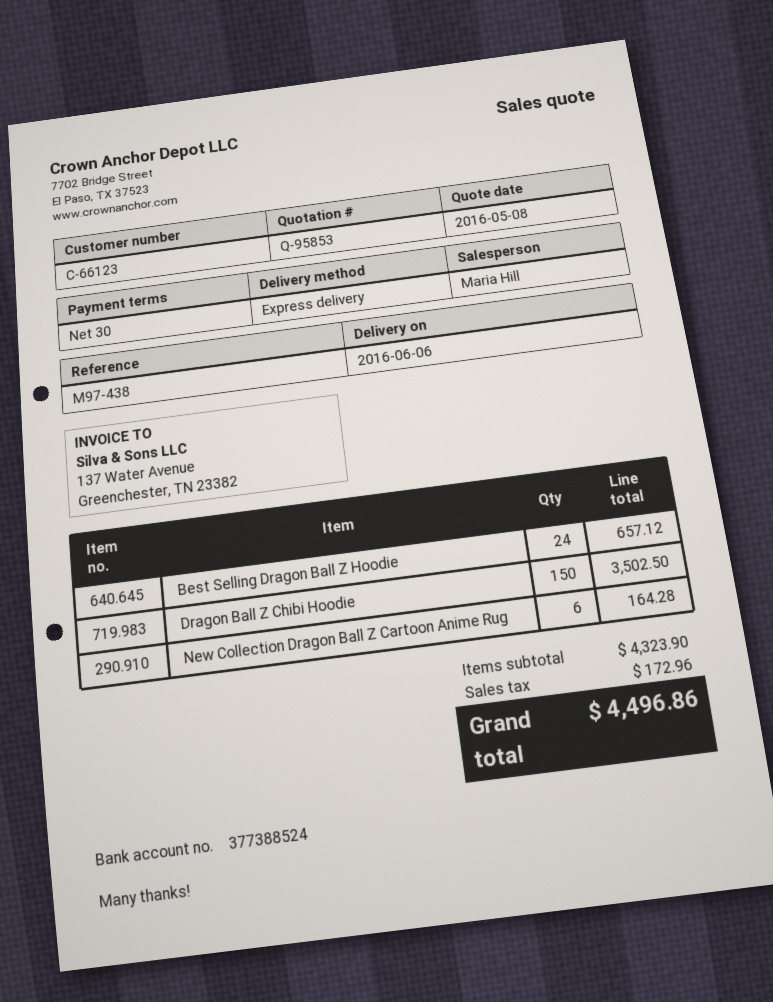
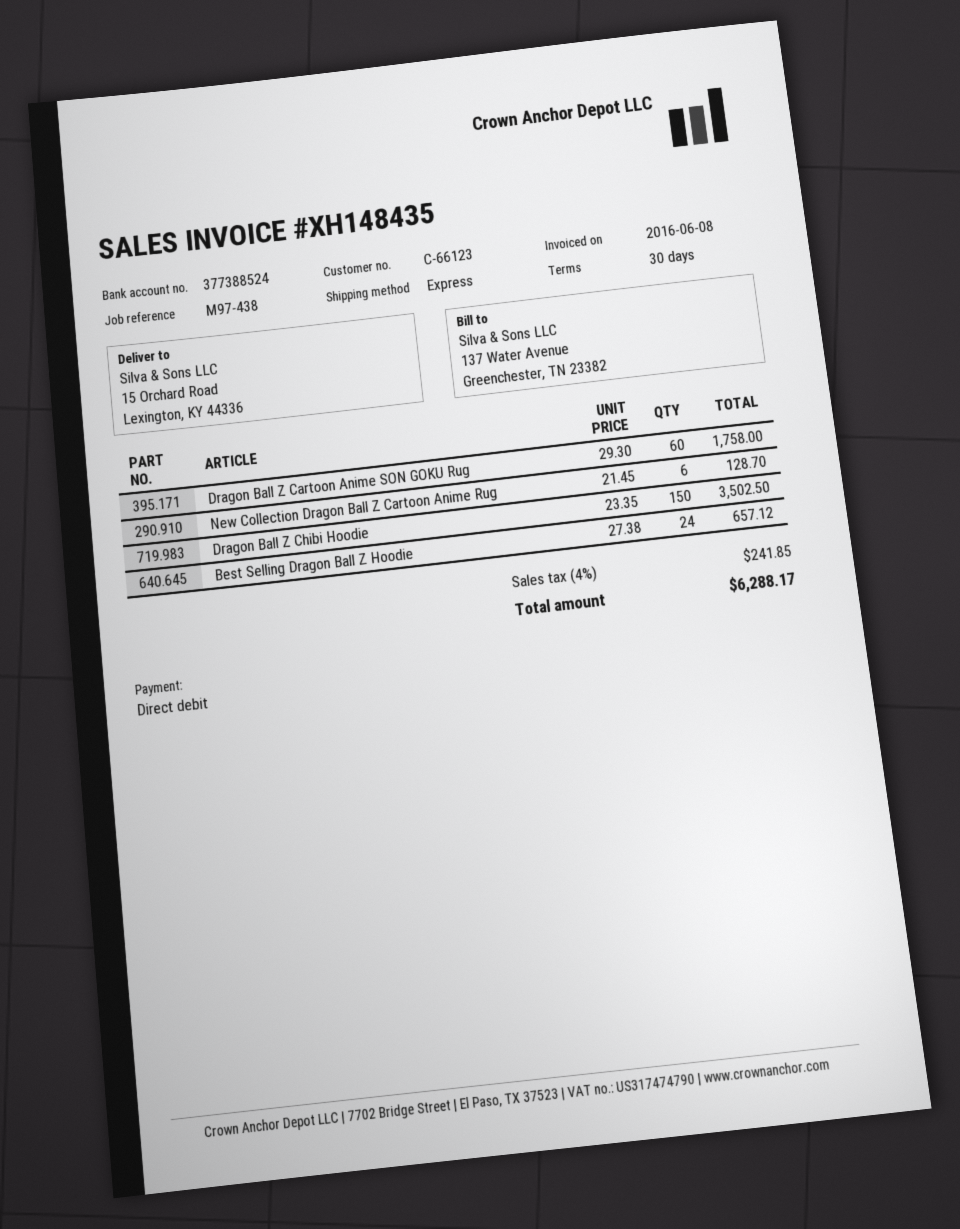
New Collection Dragon Ball Z Cartoon Anime Rug: 6 for 164.28 -> 6 for 128.70
Dragon Ball Z Cartoon Anime SON GOKU Rug: none -> 60 for 1758.00
tax: 172.96 -> 241.85
total: 4496.86 -> 6288.17

